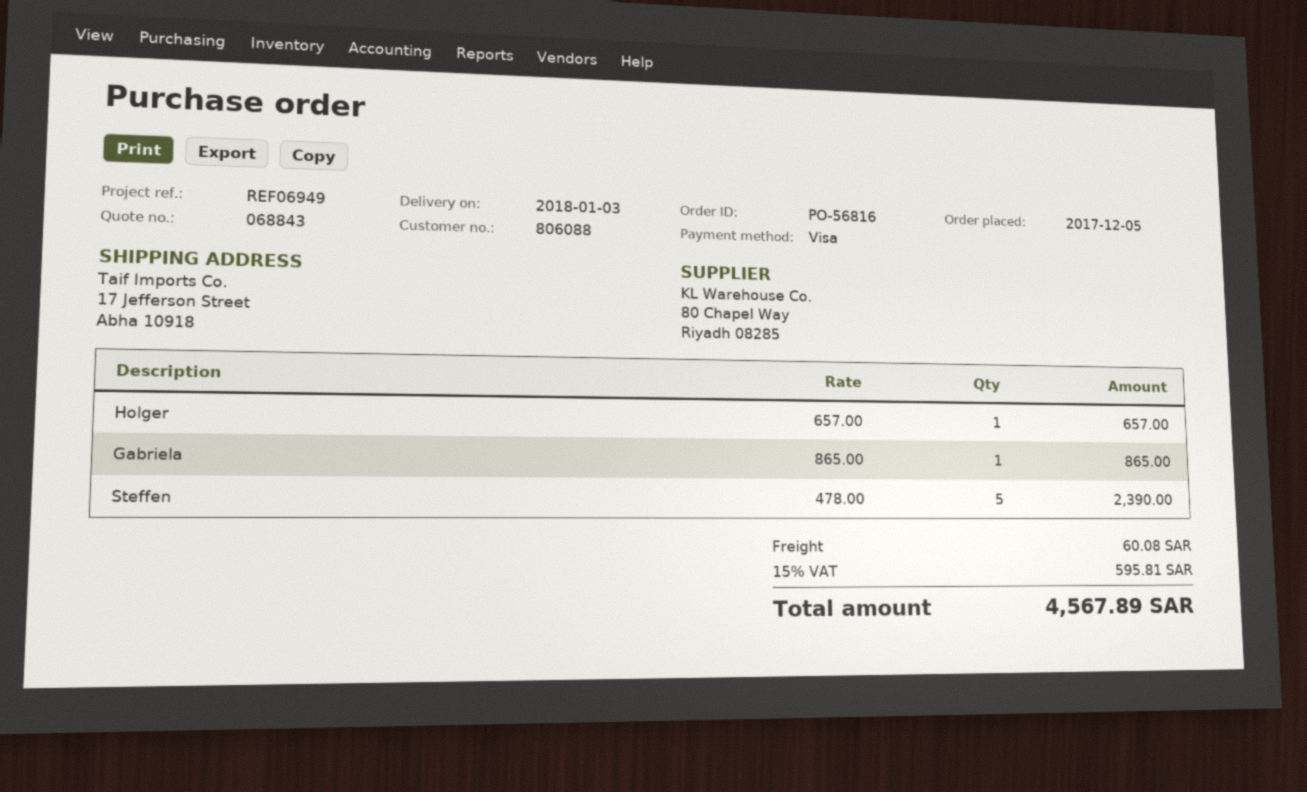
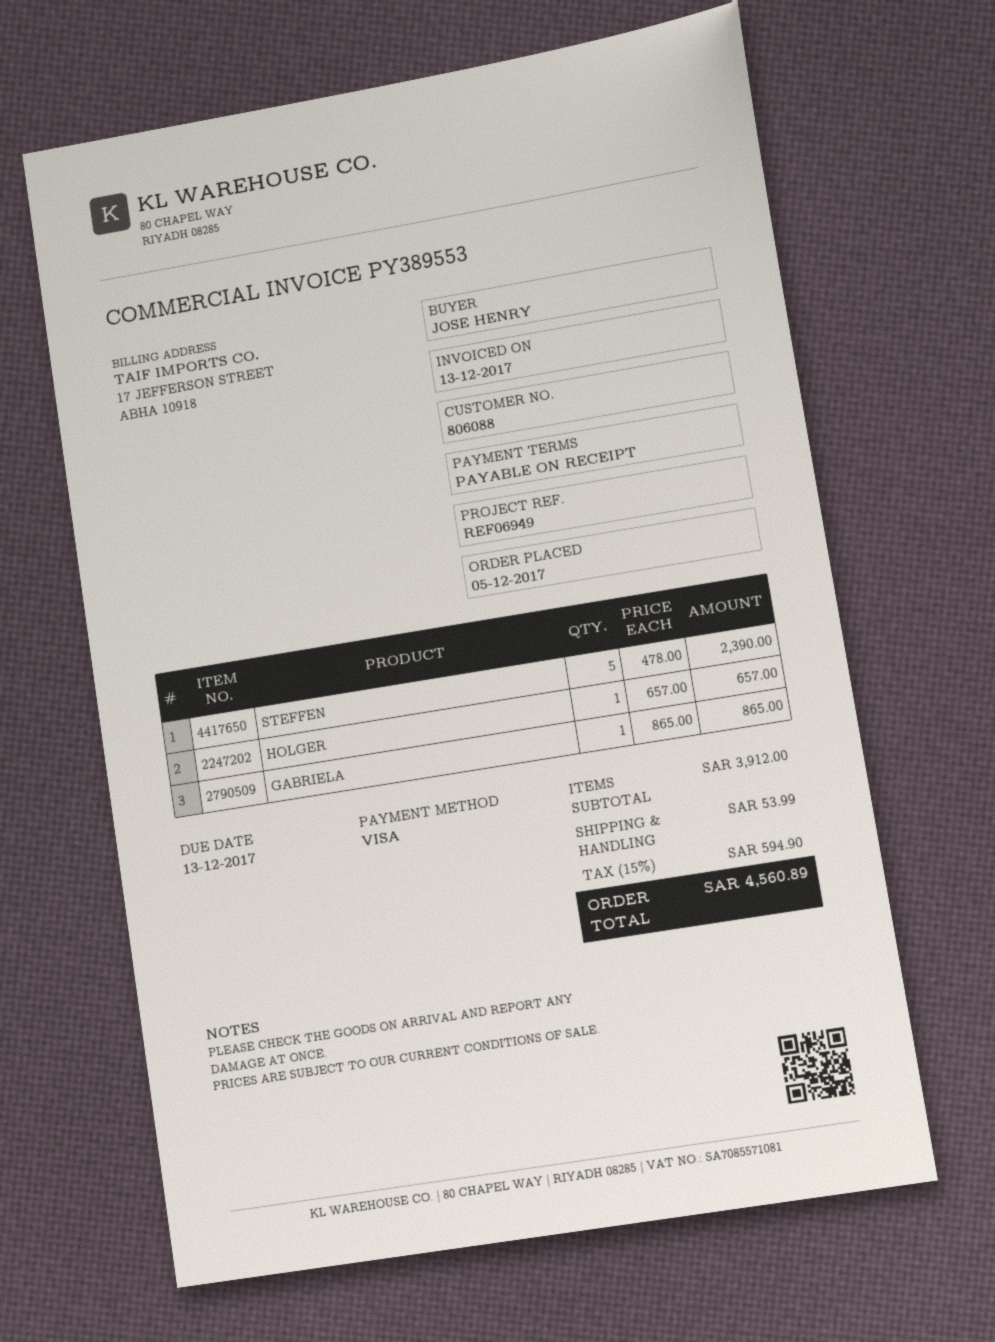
shipping: 60.08 -> 53.99
tax: 15% = 595.81 -> 15% = 594.90
total: 4567.89 -> 4560.89

